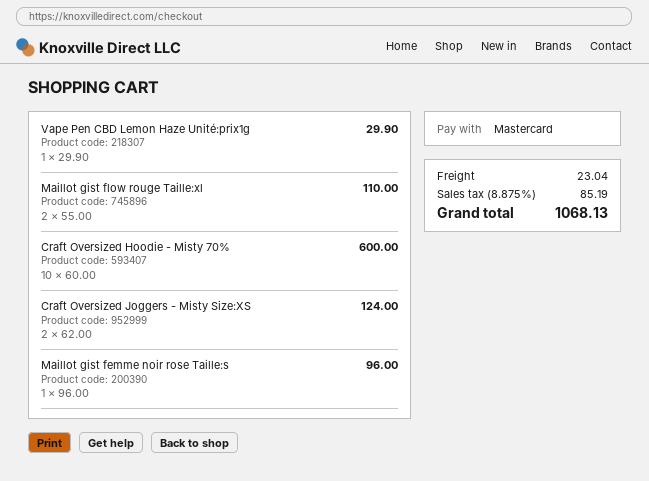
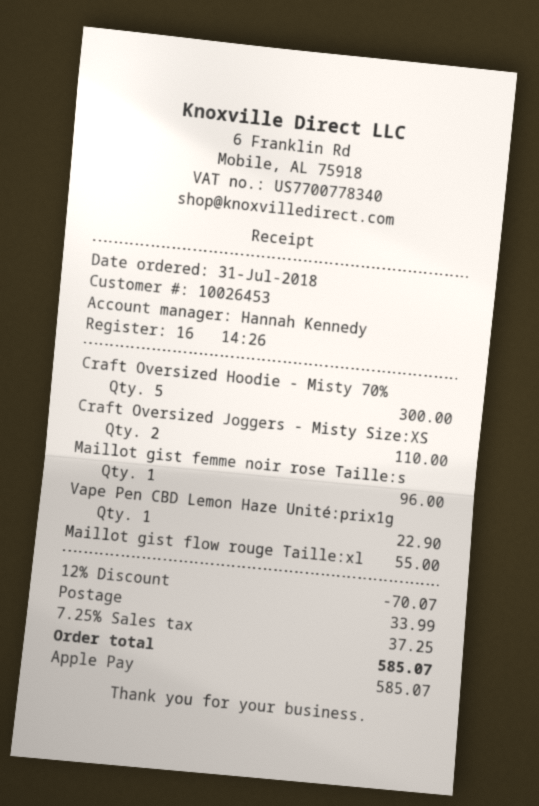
payment method: Mastercard -> Apple Pay
Vape Pen CBD Lemon Haze Unité:prix1g: 1 for 29.90 -> 1 for 22.90
Maillot gist flow rouge Taille:xl: 2 for 110.00 -> 1 for 55.00
Craft Oversized Hoodie - Misty 70%: 10 for 600.00 -> 5 for 300.00
Craft Oversized Joggers - Misty Size:XS: 2 for 124.00 -> 2 for 110.00
discount: none -> 12% = 70.07
shipping: 23.04 -> 33.99
tax: 8.875% = 85.19 -> 7.25% = 37.25
total: 1068.13 -> 585.07

